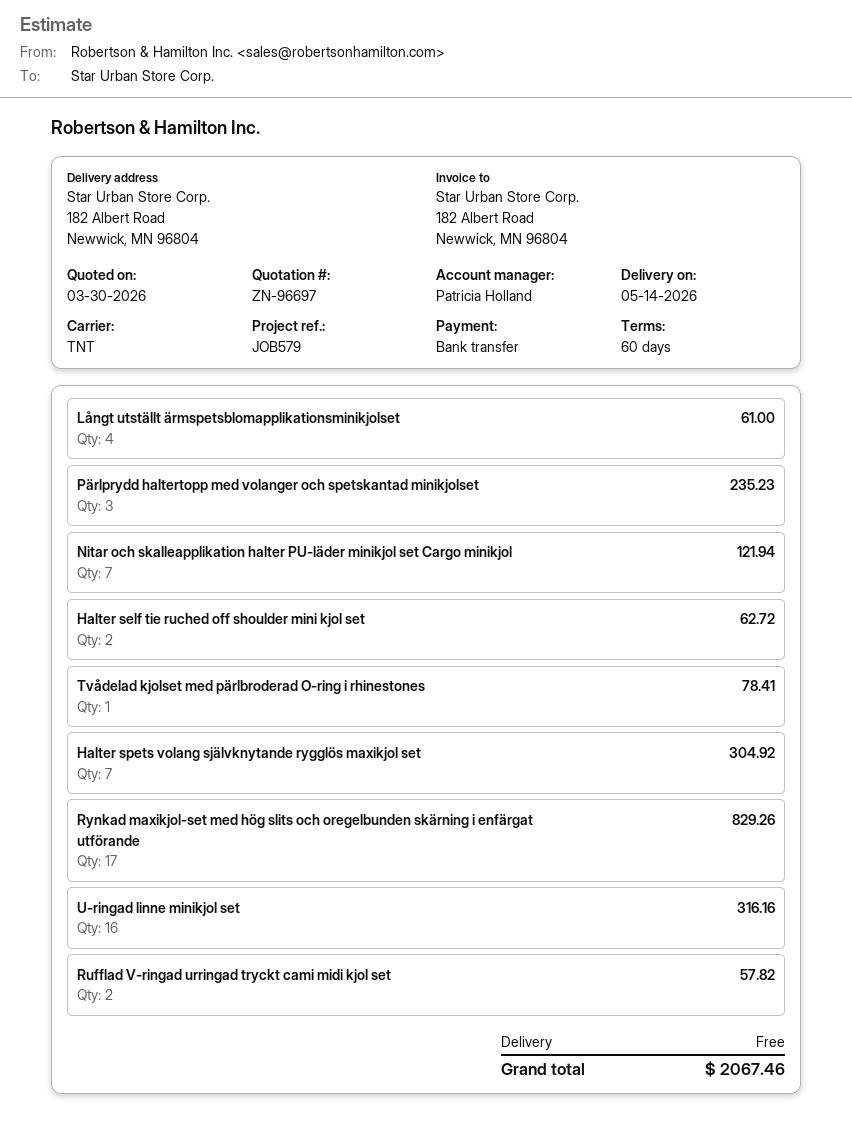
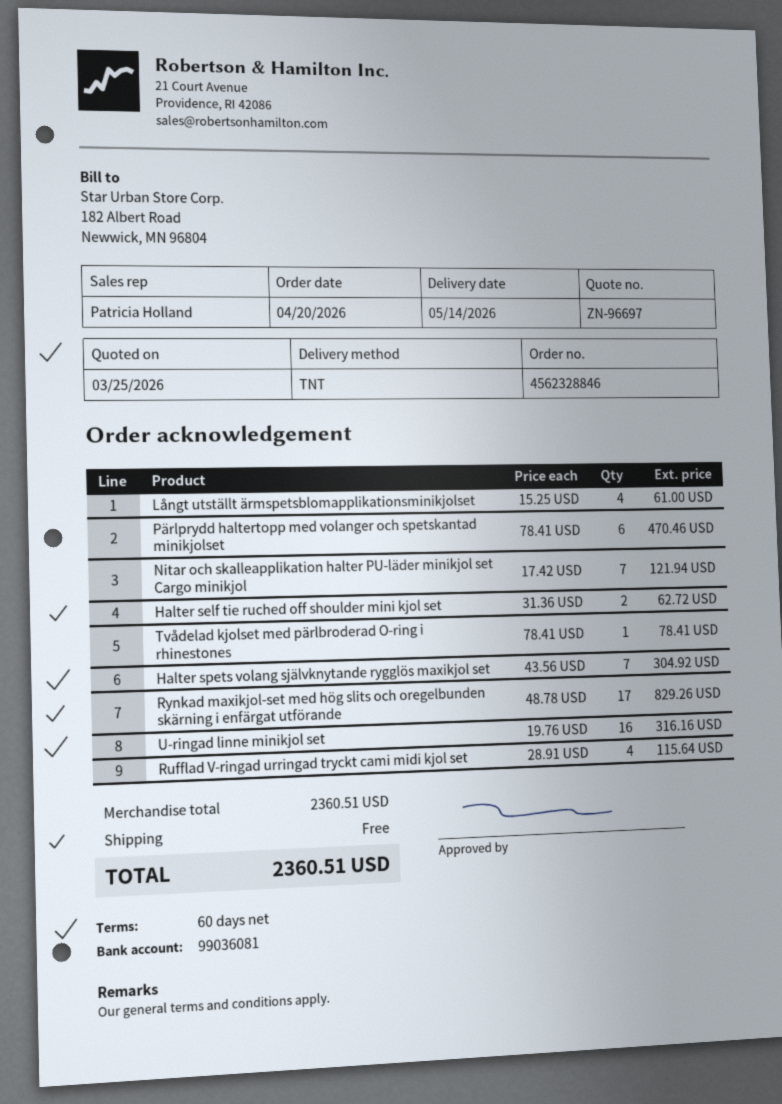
quote date: 2026-03-30 -> 2026-03-25
Pärlprydd haltertopp med volanger och spetskantad minikjolset: 3 for 235.23 -> 6 for 470.46
Rufflad V-ringad urringad tryckt cami midi kjol set: 2 for 57.82 -> 4 for 115.64
total: 2067.46 -> 2360.51

